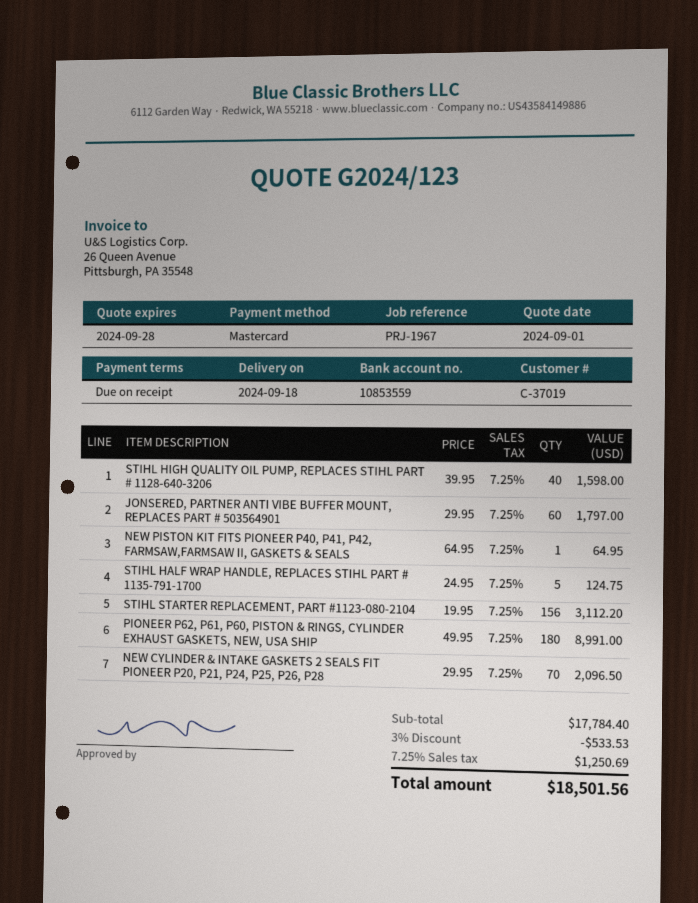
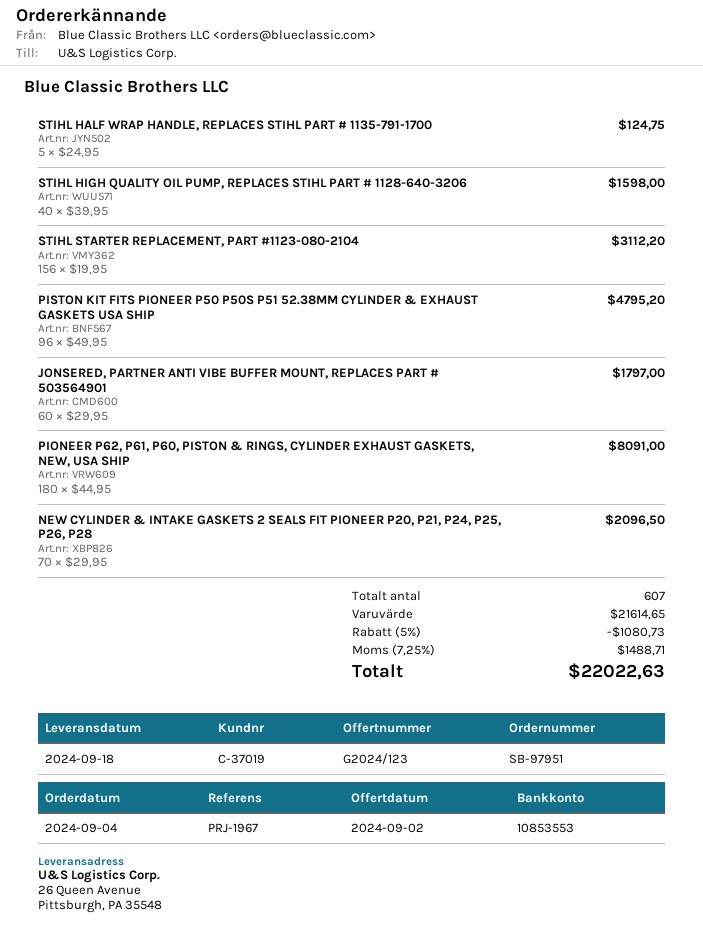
quote date: 2024-09-01 -> 2024-09-02
bank account: 10853559 -> 10853553
NEW PISTON KIT FITS PIONEER P40, P41, P42, FARMSAW,FARMSAW II, GASKETS & SEALS: 1 x 64.95 = 64.95 -> none
PIONEER P62, P61, P60, PISTON & RINGS, CYLINDER EXHAUST GASKETS, NEW, USA SHIP: 180 x 49.95 = 8991.00 -> 180 x 44.95 = 8091.00
PISTON KIT FITS PIONEER P50 P50S P51 52.38MM CYLINDER & EXHAUST GASKETS USA SHIP: none -> 96 x 49.95 = 4795.20
subtotal: 17784.40 -> 21614.65
discount: 3% = 533.53 -> 5% = 1080.73
tax: 7.25% = 1250.69 -> 7.25% = 1488.71
total: 18501.56 -> 22022.63

